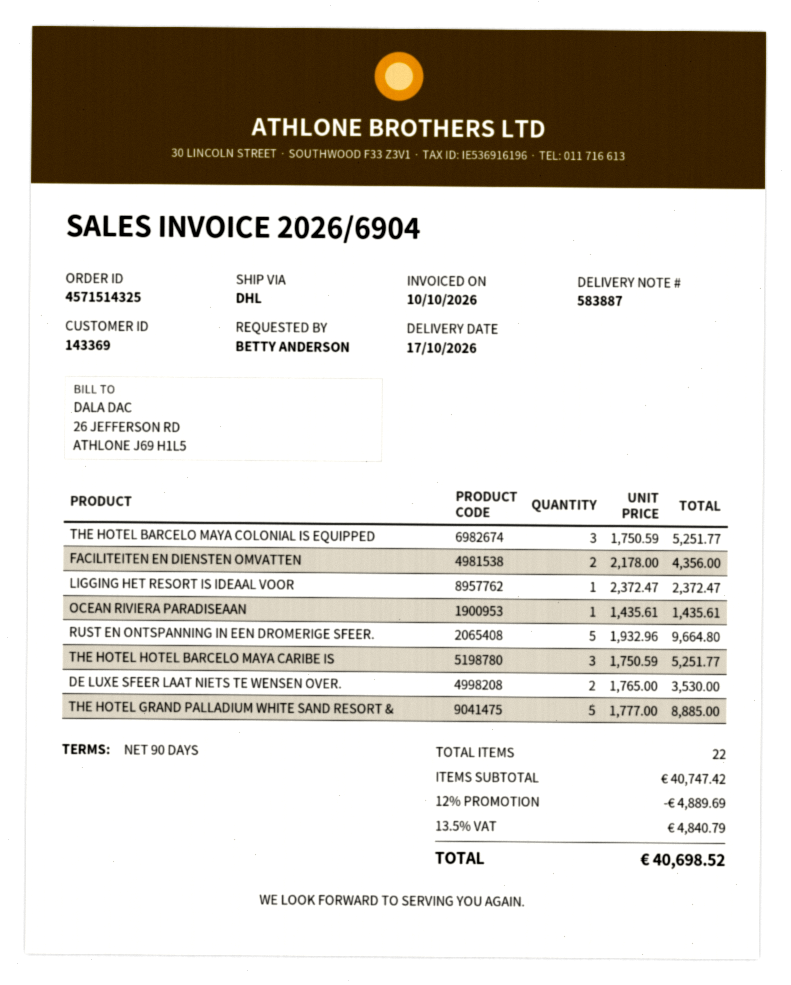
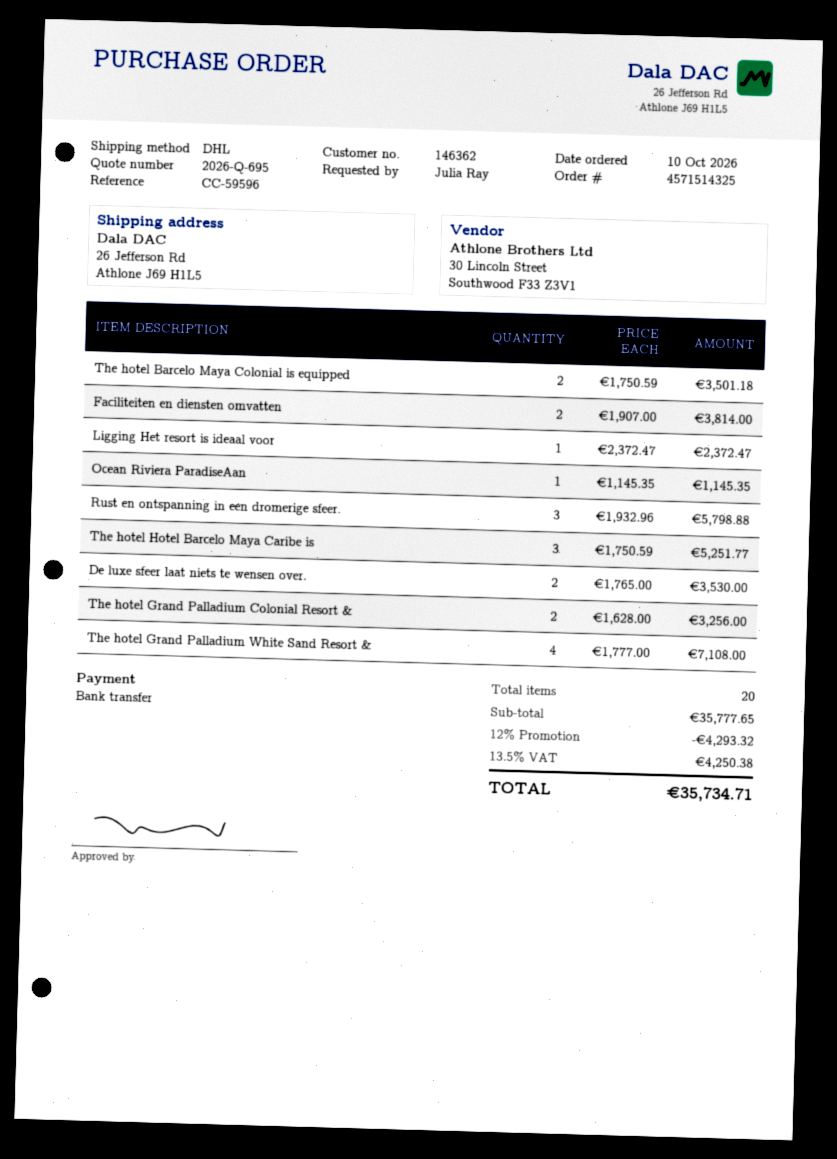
customer number: 143369 -> 146362
ordered by: BETTY ANDERSON -> Julia Ray
THE HOTEL BARCELO MAYA COLONIAL IS EQUIPPED: 3 x 1750.59 = 5251.77 -> 2 x 1750.59 = 3501.18
FACILITEITEN EN DIENSTEN OMVATTEN: 2 x 2178.00 = 4356.00 -> 2 x 1907.00 = 3814.00
OCEAN RIVIERA PARADISEAAN: 1 x 1435.61 = 1435.61 -> 1 x 1145.35 = 1145.35
RUST EN ONTSPANNING IN EEN DROMERIGE SFEER.: 5 x 1932.96 = 9664.80 -> 3 x 1932.96 = 5798.88
THE HOTEL GRAND PALLADIUM WHITE SAND RESORT &: 5 x 1777.00 = 8885.00 -> 4 x 1777.00 = 7108.00
The hotel Grand Palladium Colonial Resort &: none -> 2 x 1628.00 = 3256.00
total quantity: 22 -> 20
subtotal: 40747.42 -> 35777.65
discount: 12% = 4889.69 -> 12% = 4293.32
tax: 13.5% = 4840.79 -> 13.5% = 4250.38
total: 40698.52 -> 35734.71

